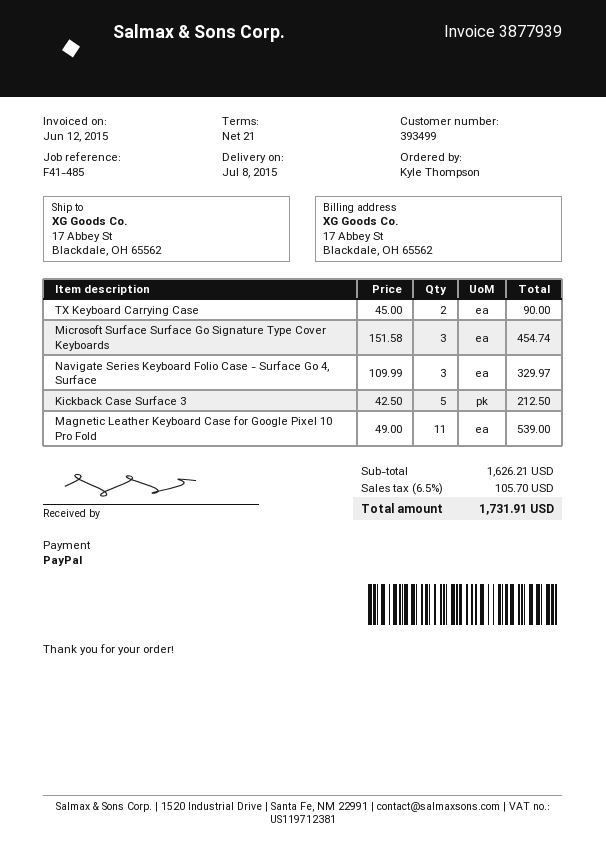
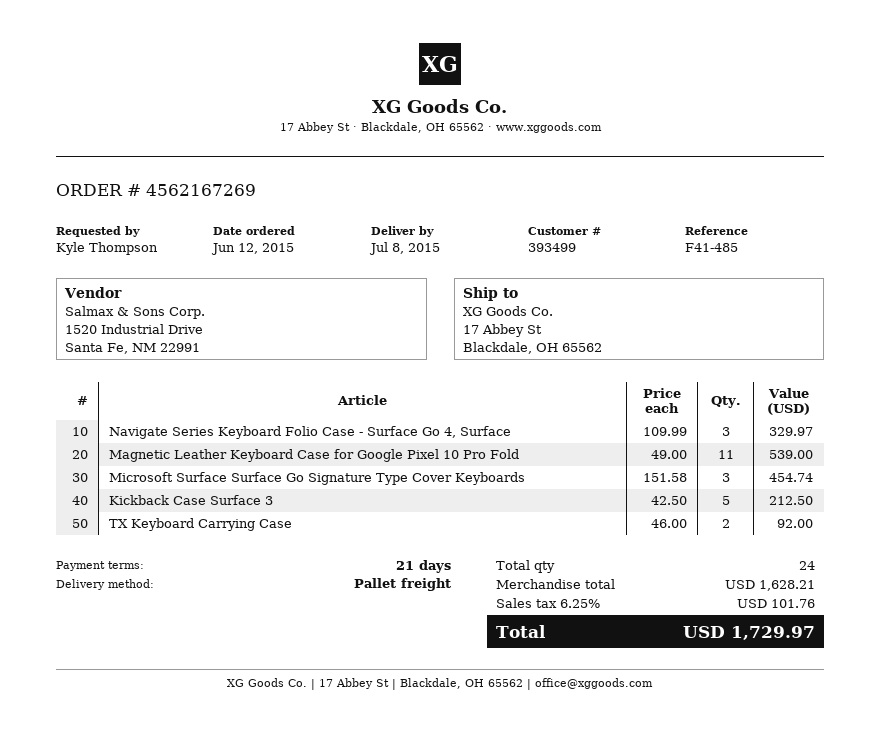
TX Keyboard Carrying Case: 2 x 45.00 = 90.00 -> 2 x 46.00 = 92.00
subtotal: 1626.21 -> 1628.21
tax: 6.5% = 105.70 -> 6.25% = 101.76
total: 1731.91 -> 1729.97

